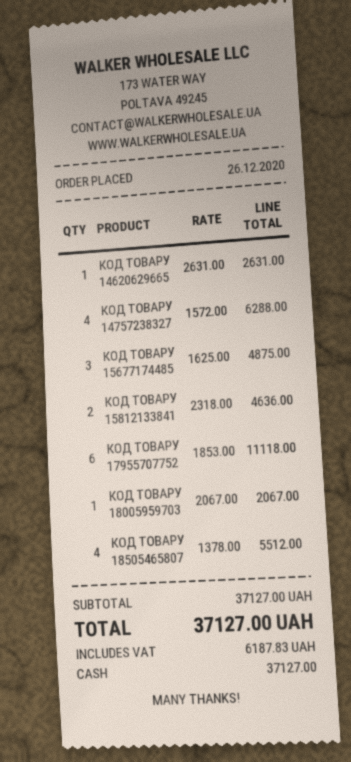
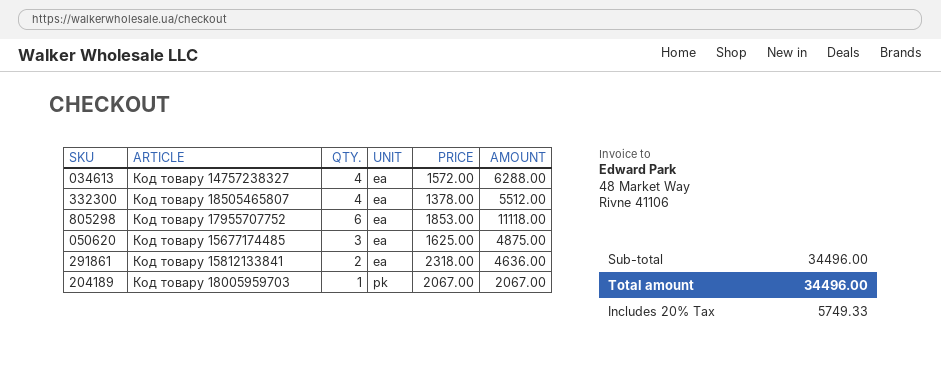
КОД ТОВАРУ 14620629665: 1 x 2631.00 = 2631.00 -> none
subtotal: 37127.00 -> 34496.00
tax: 6187.83 -> 5749.33
total: 37127.00 -> 34496.00

